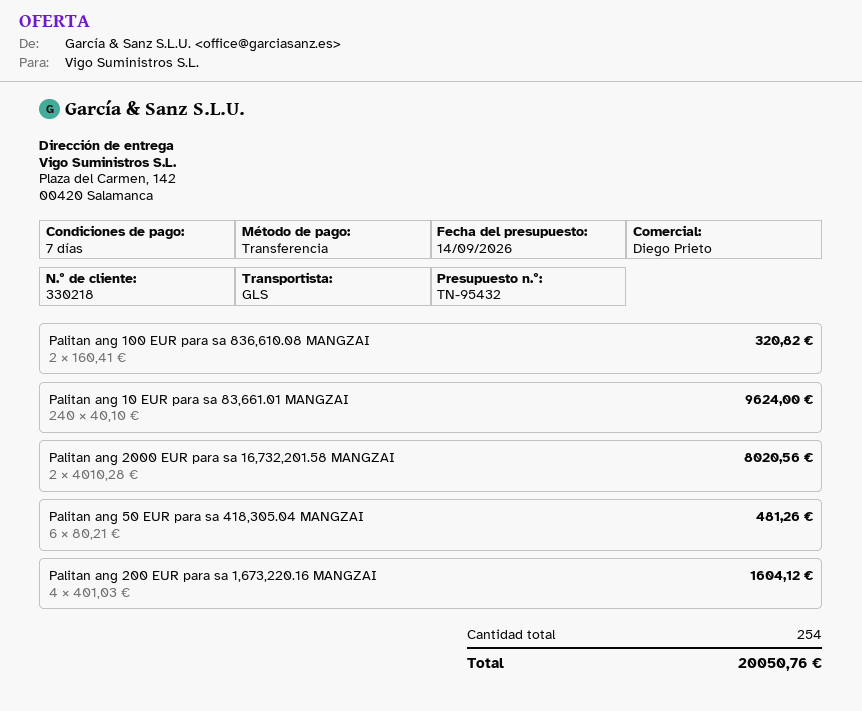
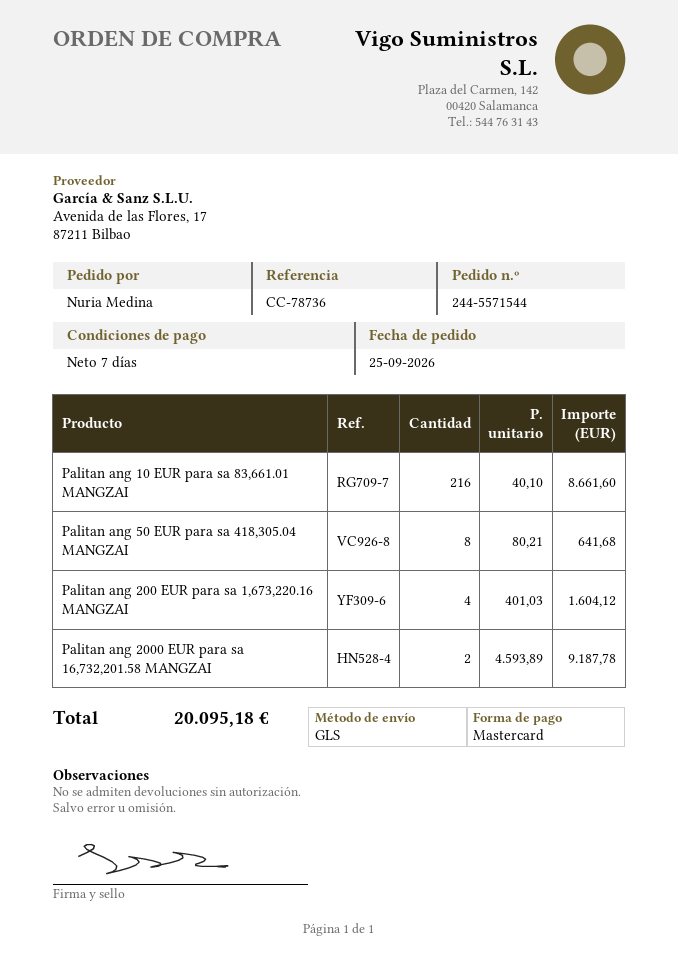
payment method: bank transfer -> Mastercard
Palitan ang 100 EUR para sa 836,610.08 MANGZAI: 2 x 160.41 = 320.82 -> none
Palitan ang 10 EUR para sa 83,661.01 MANGZAI: 240 x 40.10 = 9624.00 -> 216 x 40.10 = 8661.60
Palitan ang 2000 EUR para sa 16,732,201.58 MANGZAI: 2 x 4010.28 = 8020.56 -> 2 x 4593.89 = 9187.78
Palitan ang 50 EUR para sa 418,305.04 MANGZAI: 6 x 80.21 = 481.26 -> 8 x 80.21 = 641.68
total: 20050.76 -> 20095.18

